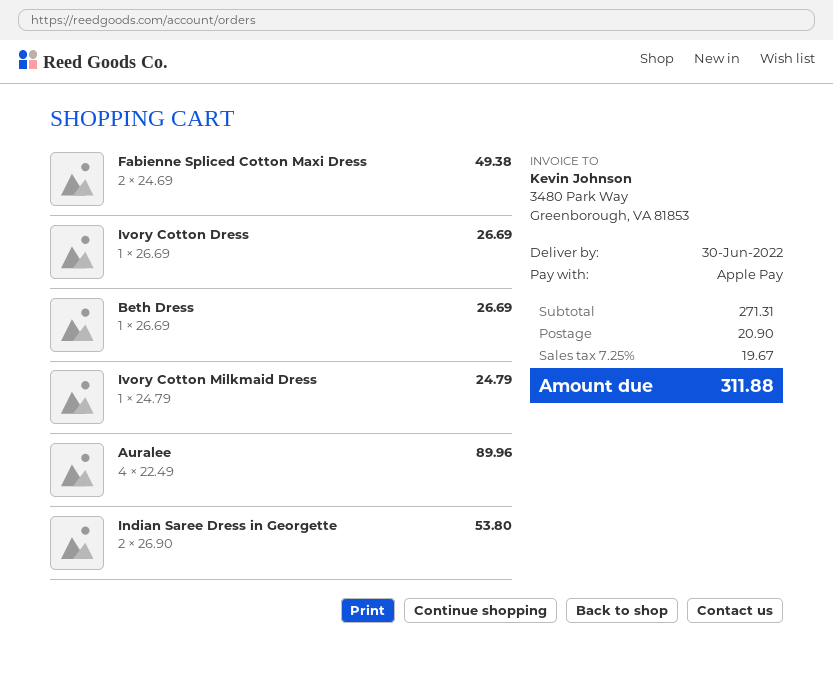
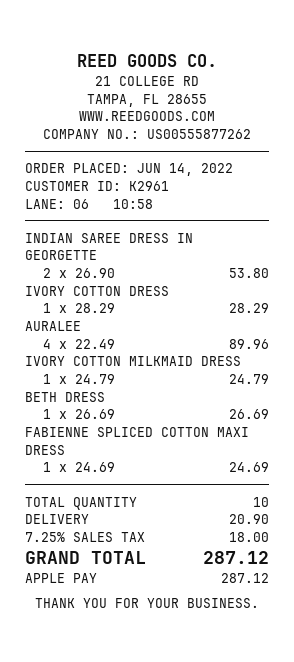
Fabienne Spliced Cotton Maxi Dress: 2 x 24.69 = 49.38 -> 1 x 24.69 = 24.69
Ivory Cotton Dress: 1 x 26.69 = 26.69 -> 1 x 28.29 = 28.29
tax: 7.25% = 19.67 -> 7.25% = 18.00
total: 311.88 -> 287.12

